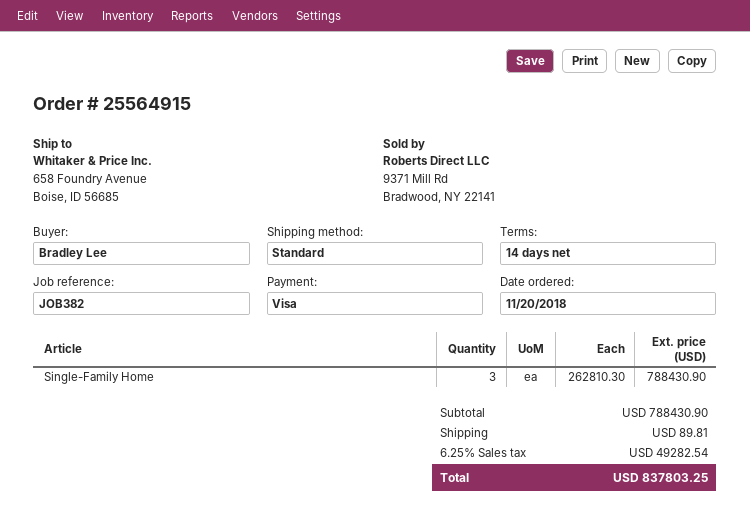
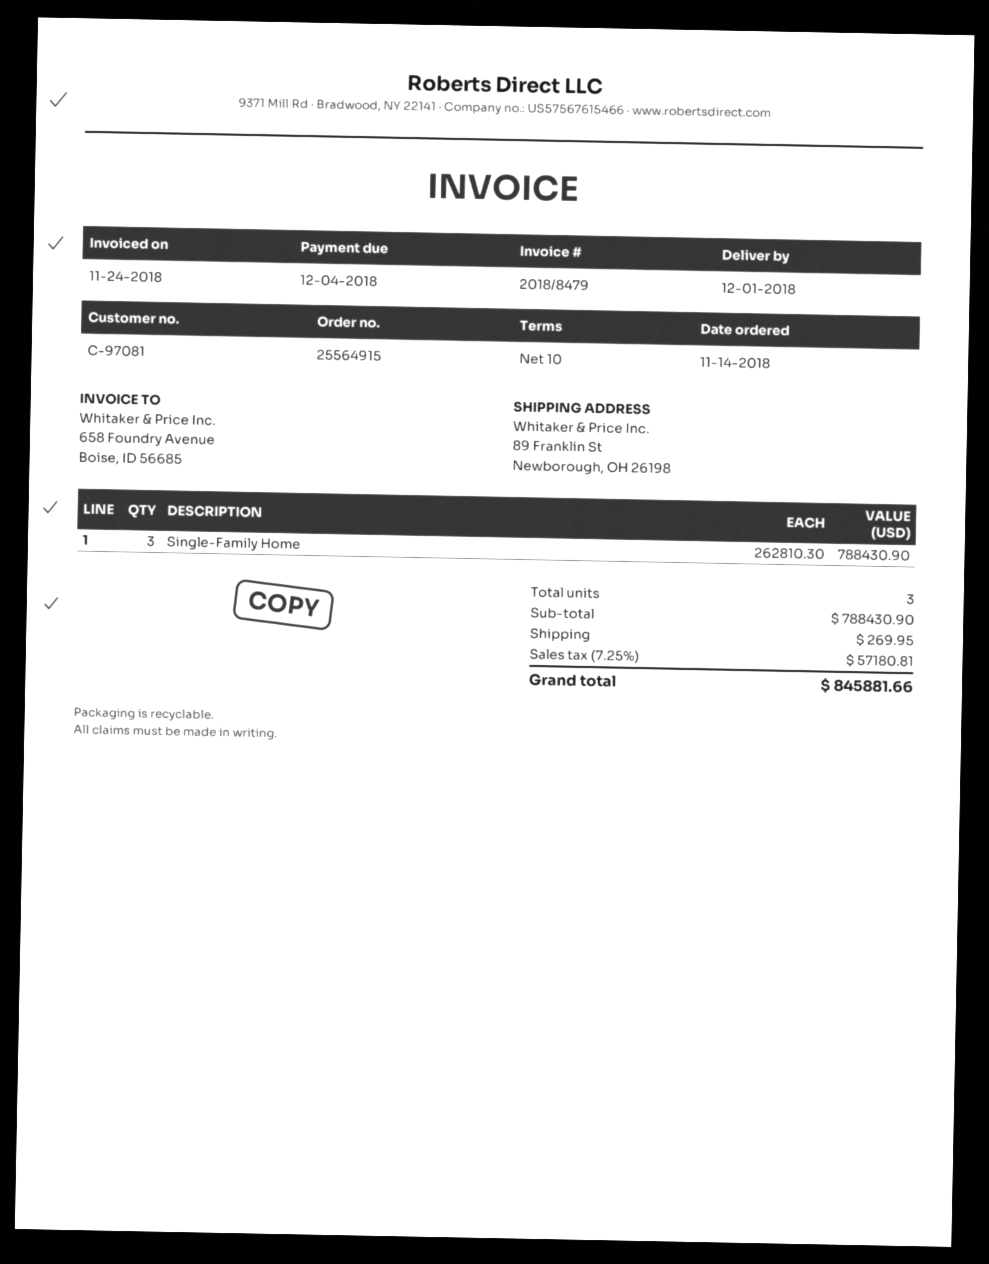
order date: 2018-11-20 -> 2018-11-14
payment terms: 14 days -> 10 days
ship to: 658 Foundry Avenue, Boise, ID 56685 -> 89 Franklin St, Newborough, OH 26198
shipping: 89.81 -> 269.95
tax: 6.25% = 49282.54 -> 7.25% = 57180.81
total: 837803.25 -> 845881.66

